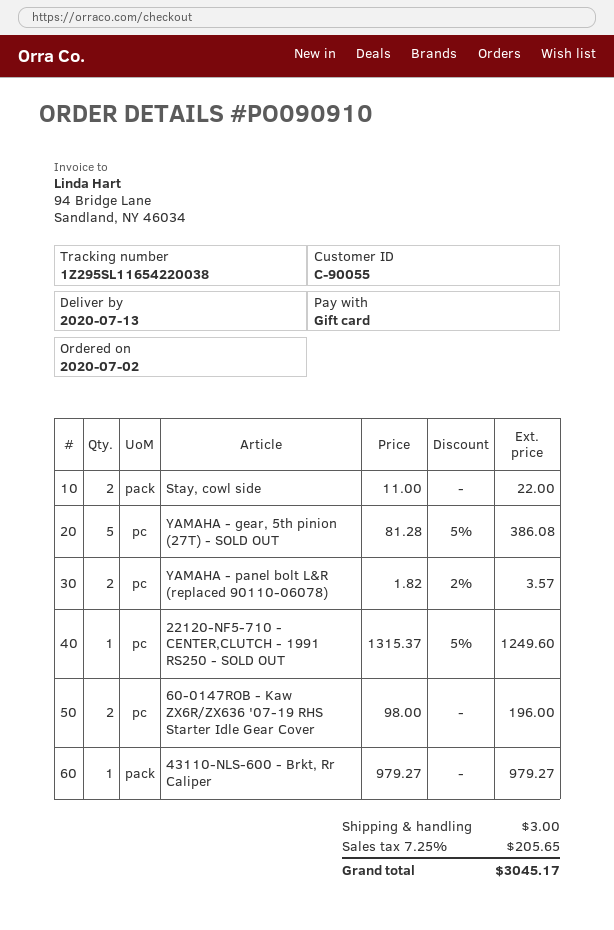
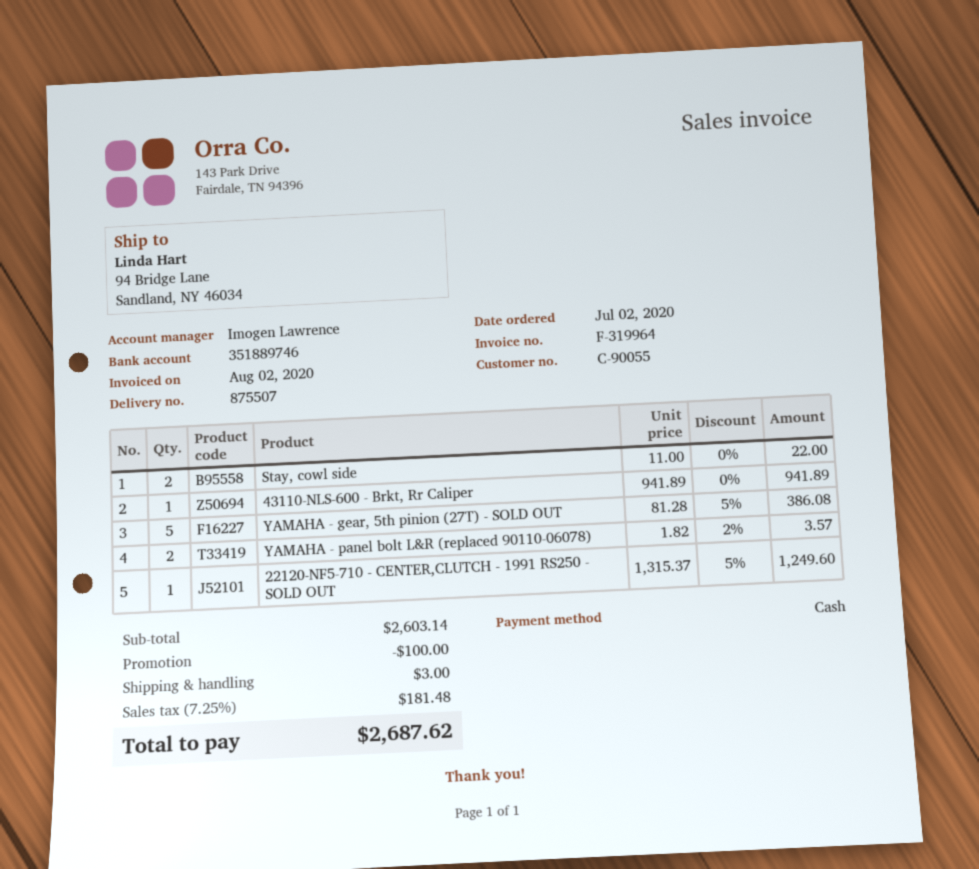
payment method: gift card -> cash
60-0147ROB - Kaw ZX6R/ZX636 '07-19 RHS Starter Idle Gear Cover: 2 x 98.00 = 196.00 -> none
43110-NLS-600 - Brkt, Rr Caliper: 1 x 979.27 = 979.27 -> 1 x 941.89 = 941.89
discount: none -> 100.00
tax: 7.25% = 205.65 -> 7.25% = 181.48
total: 3045.17 -> 2687.62

